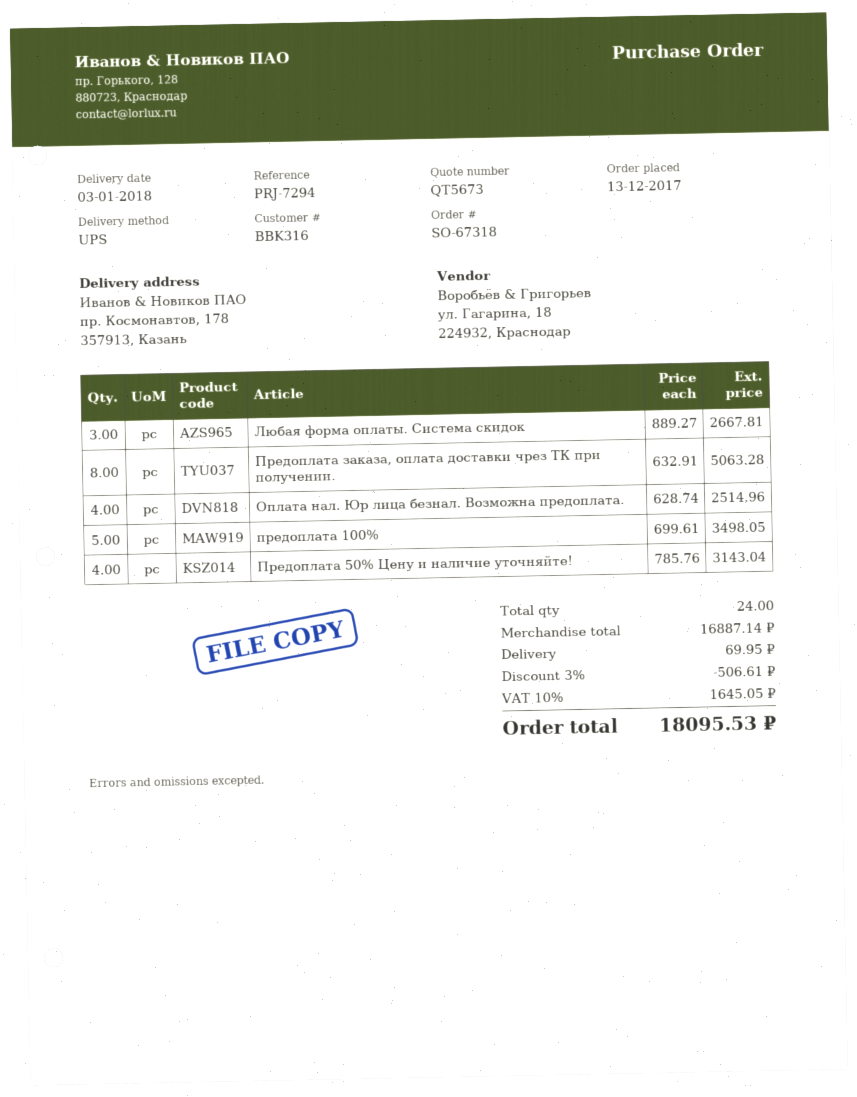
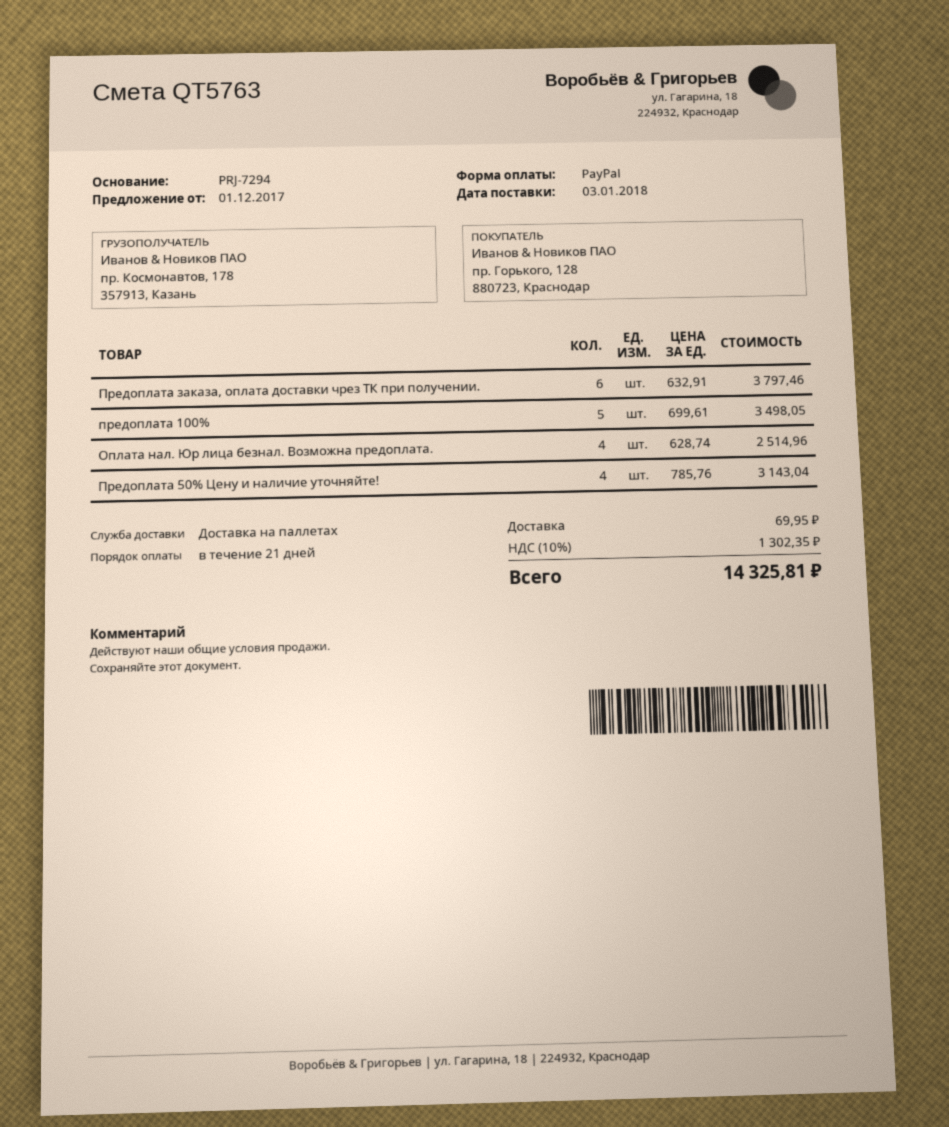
quote number: QT5673 -> QT5763
shipping method: UPS -> pallet freight
Любая форма оплаты. Система скидок: 3 x 889.27 = 2667.81 -> none
Предоплата заказа, оплата доставки чрез ТК при получении.: 8 x 632.91 = 5063.28 -> 6 x 632.91 = 3797.46
discount: 3% = 506.61 -> none
tax: 10% = 1645.05 -> 10% = 1302.35
total: 18095.53 -> 14325.81

